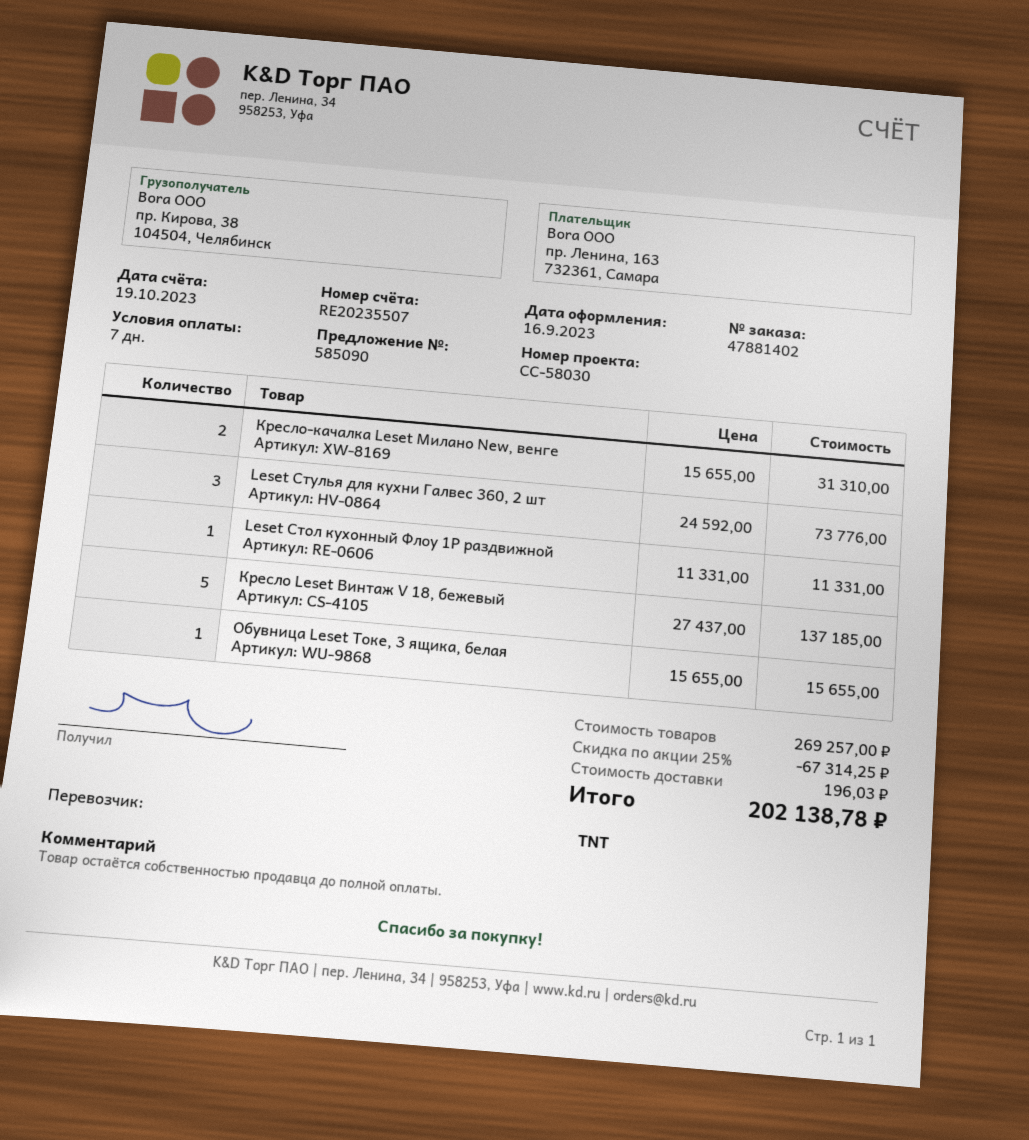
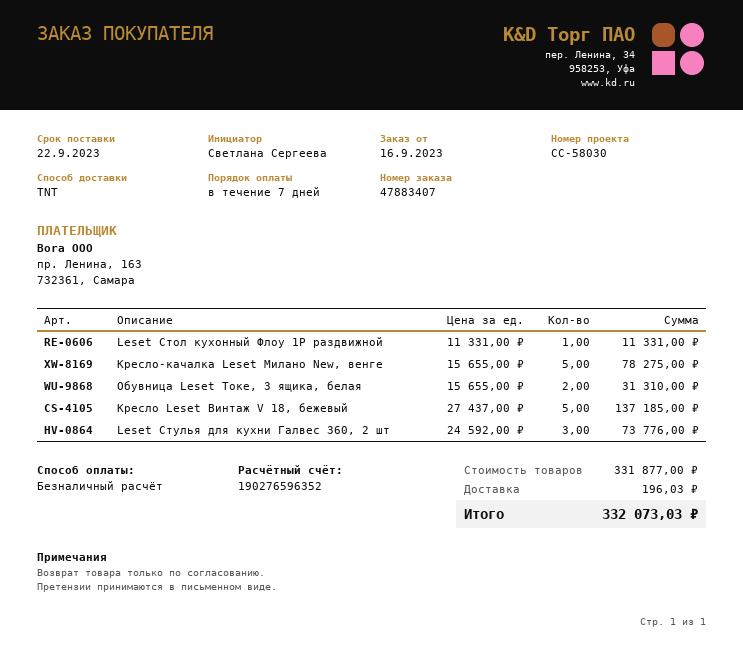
order number: 47881402 -> 47883407
Кресло-качалка Leset Милано New, венге: 2 x 15655.00 = 31310.00 -> 5 x 15655.00 = 78275.00
Обувница Leset Токе, 3 ящика, белая: 1 x 15655.00 = 15655.00 -> 2 x 15655.00 = 31310.00
subtotal: 269257.00 -> 331877.00
discount: 25% = 67314.25 -> none
total: 202138.78 -> 332073.03

